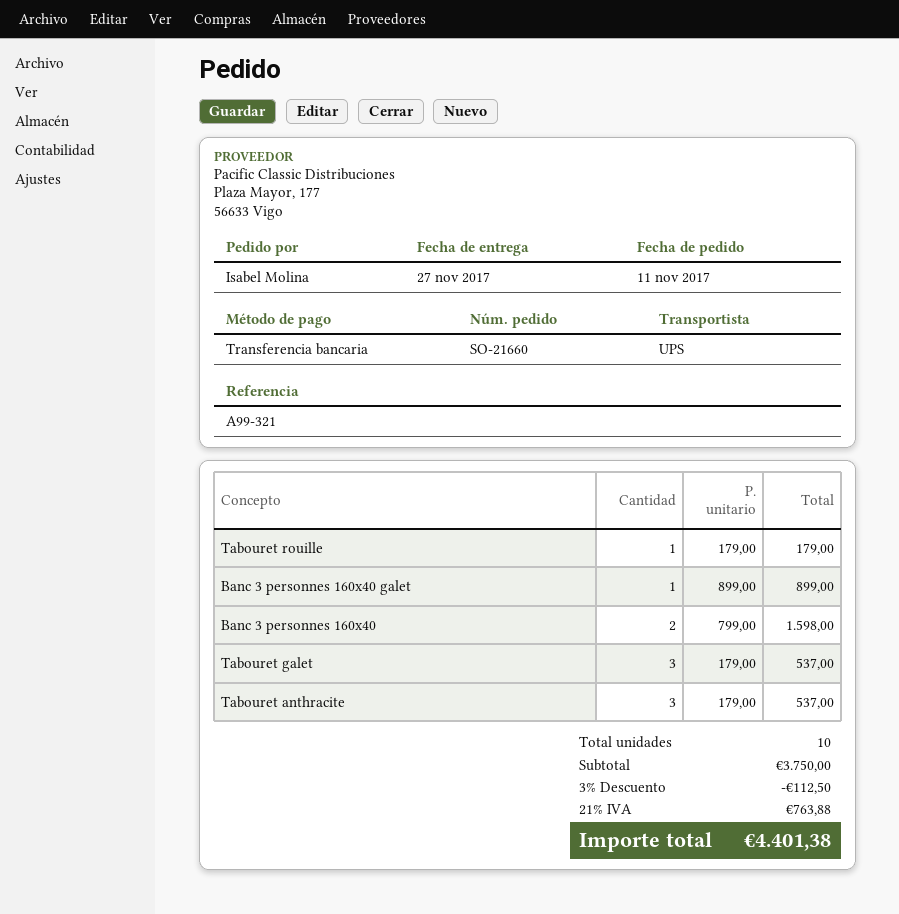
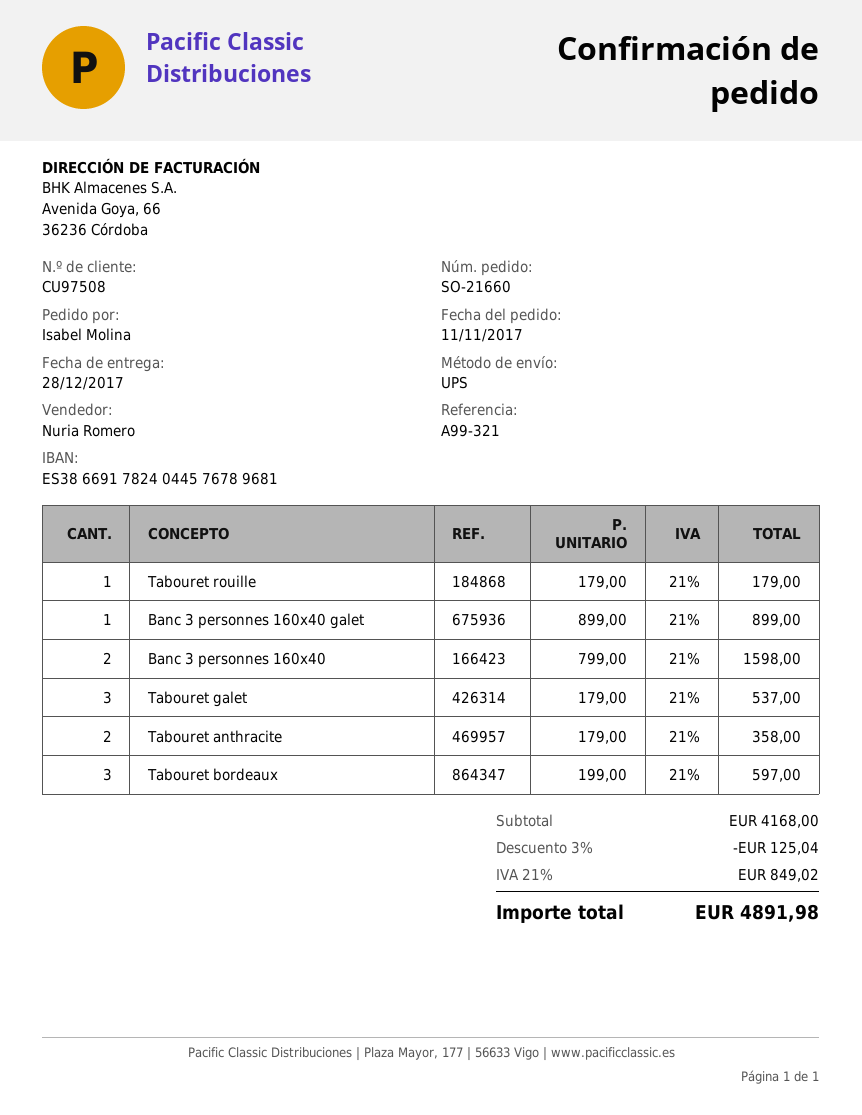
delivery date: 2017-11-27 -> 2017-12-28
Tabouret anthracite: 3 x 179.00 = 537.00 -> 2 x 179.00 = 358.00
Tabouret bordeaux: none -> 3 x 199.00 = 597.00
subtotal: 3750.00 -> 4168.00
discount: 3% = 112.50 -> 3% = 125.04
tax: 21% = 763.88 -> 21% = 849.02
total: 4401.38 -> 4891.98

